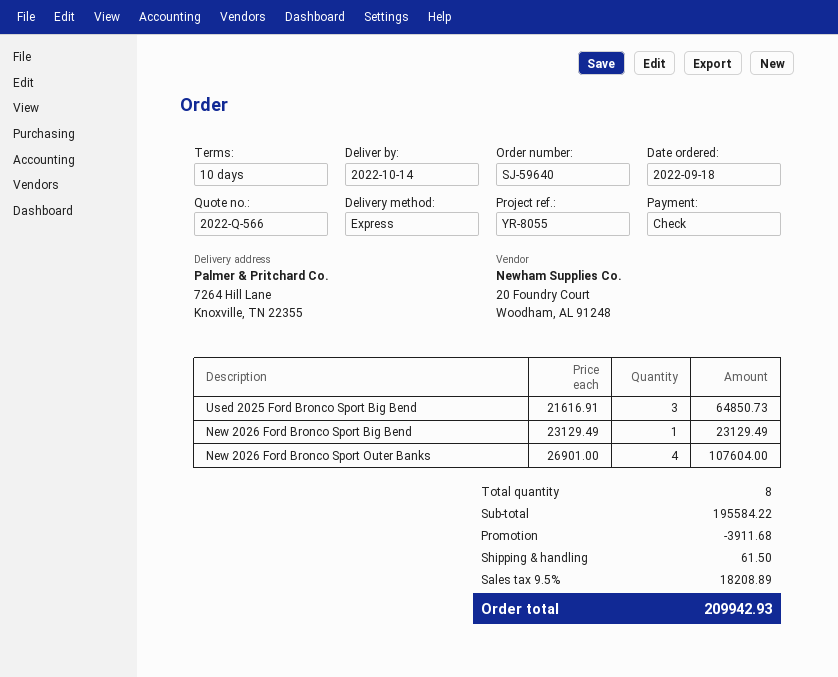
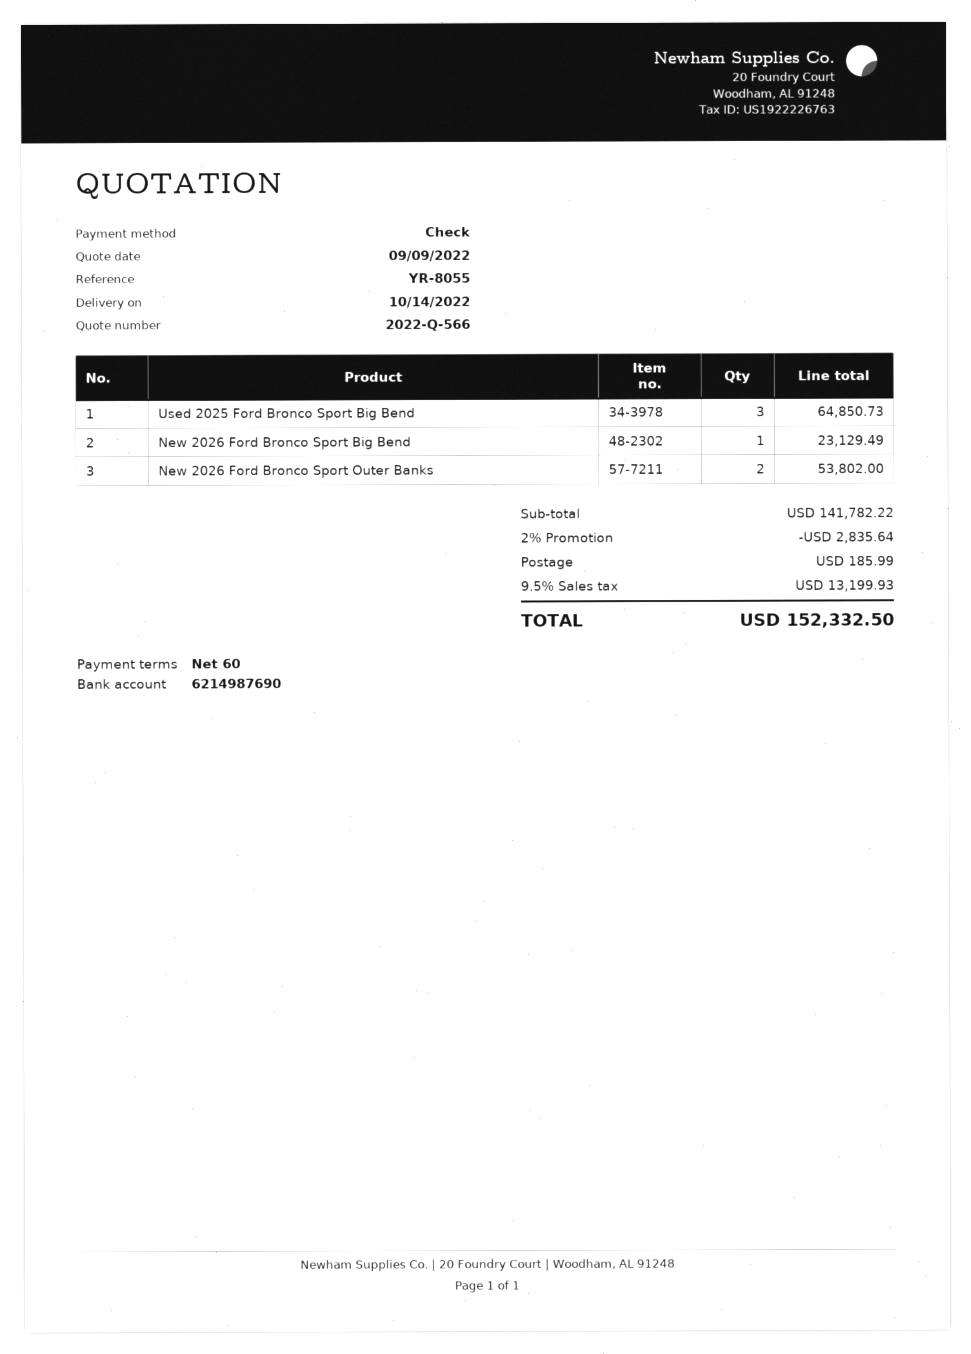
payment terms: 10 days -> 60 days
New 2026 Ford Bronco Sport Outer Banks: 4 for 107604.00 -> 2 for 53802.00
subtotal: 195584.22 -> 141782.22
discount: 3911.68 -> 2835.64
shipping: 61.50 -> 185.99
tax: 9.5% = 18208.89 -> 9.5% = 13199.93
total: 209942.93 -> 152332.50

